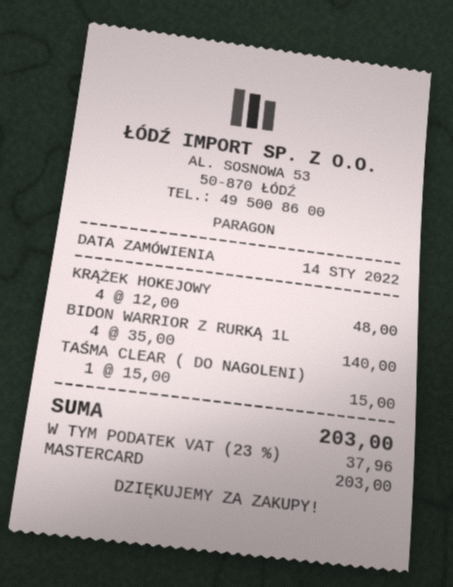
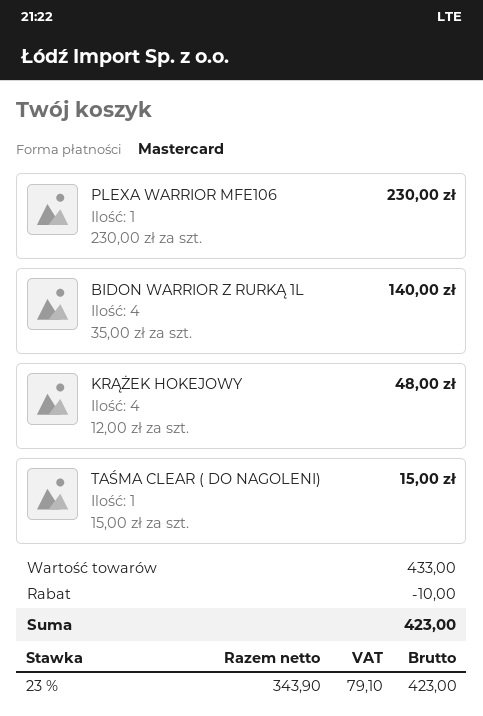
PLEXA WARRIOR MFE106: none -> 1 x 230.00 = 230.00
discount: none -> 10.00
tax: 23% = 37.96 -> 23% = 79.10
total: 203.00 -> 423.00

